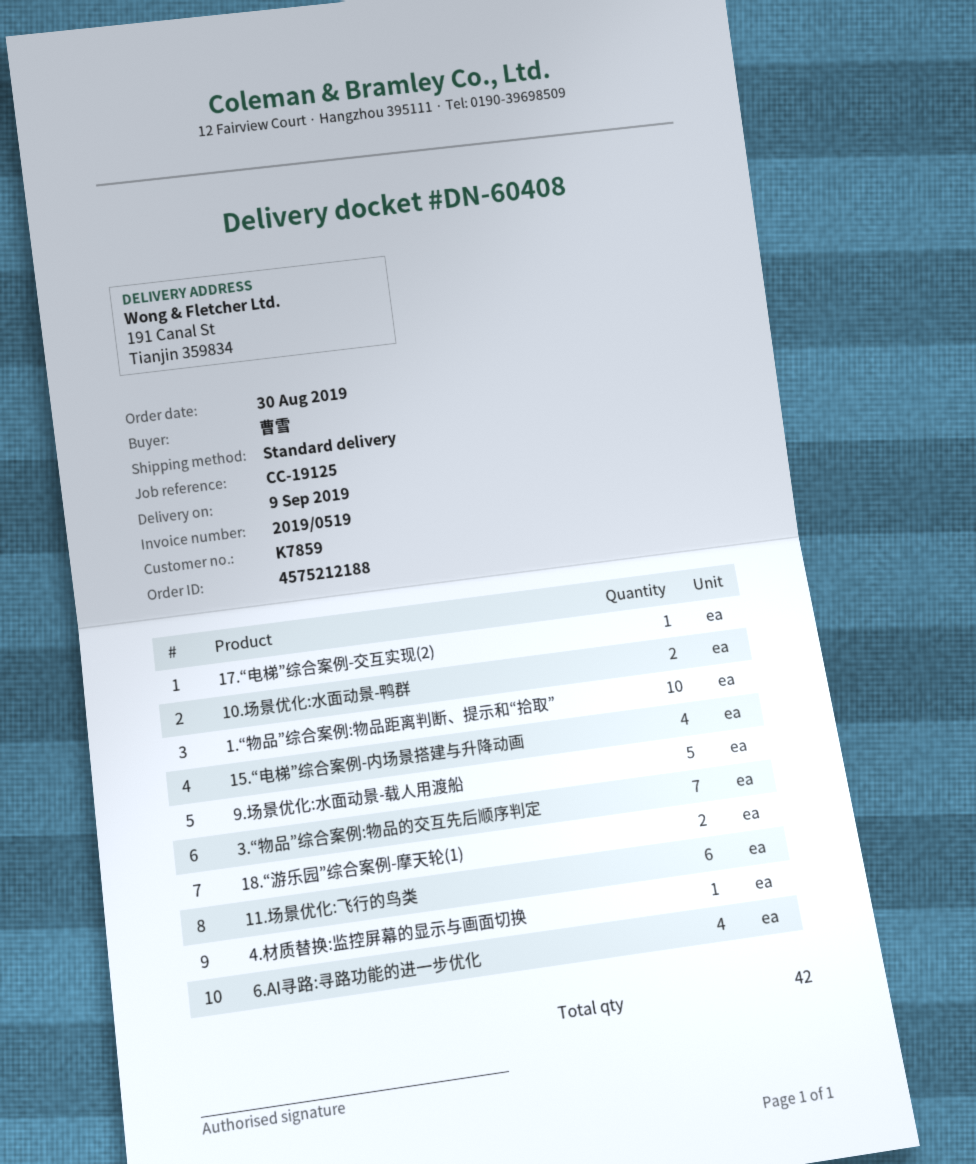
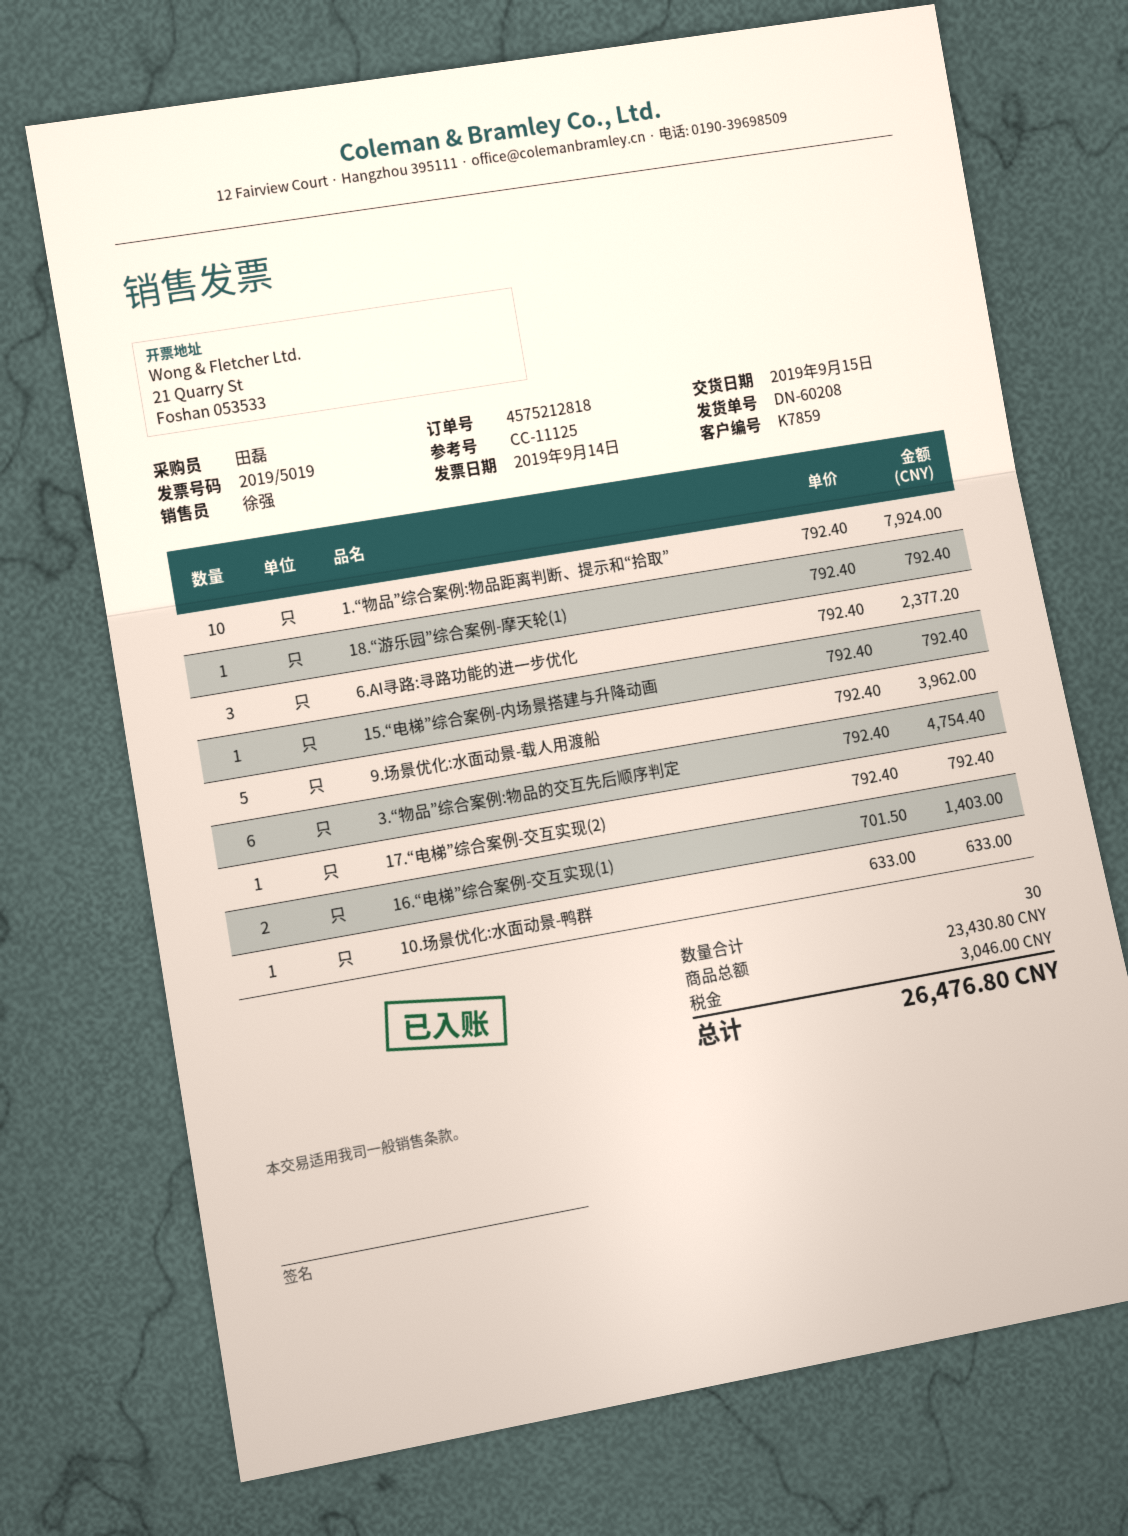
order number: 4575212188 -> 4575212818
delivery note number: DN-60408 -> DN-60208
delivery date: 2019-09-09 -> 2019-09-15
invoice number: 2019/0519 -> 2019/5019
reference: CC-19125 -> CC-11125
ordered by: 曹雪 -> 田磊
10.场景优化:水面动景-鸭群: 2 -> 1
15.“电梯”综合案例-内场景搭建与升降动画: 4 -> 1
3.“物品”综合案例:物品的交互先后顺序判定: 7 -> 6
18.“游乐园”综合案例-摩天轮(1): 2 -> 1
11.场景优化:飞行的鸟类: 6 -> none
4.材质替换:监控屏幕的显示与画面切换: 1 -> none
6.AI寻路:寻路功能的进一步优化: 4 -> 3
16.“电梯”综合案例-交互实现(1): none -> 2
total quantity: 42 -> 30

